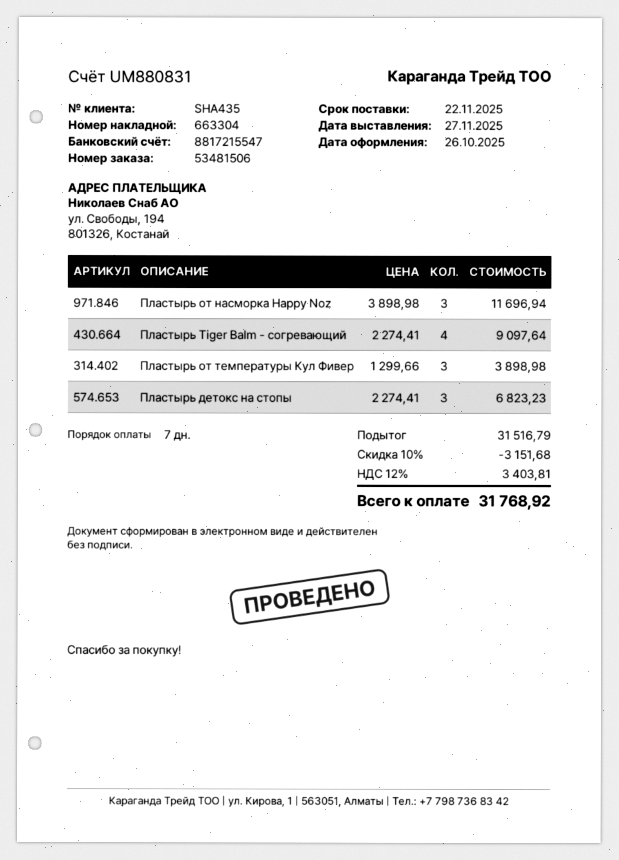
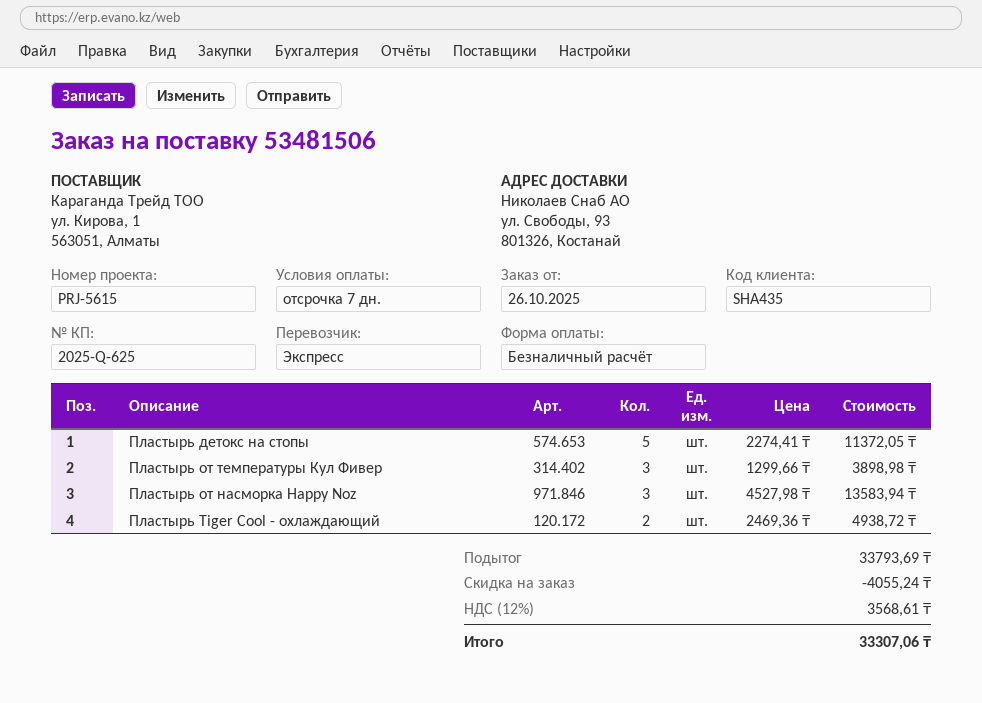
Пластырь от насморка Happy Noz: 3 x 3898.98 = 11696.94 -> 3 x 4527.98 = 13583.94
Пластырь Tiger Balm - согревающий: 4 x 2274.41 = 9097.64 -> none
Пластырь детокс на стопы: 3 x 2274.41 = 6823.23 -> 5 x 2274.41 = 11372.05
Пластырь Tiger Cool - охлаждающий: none -> 2 x 2469.36 = 4938.72
subtotal: 31516.79 -> 33793.69
discount: 3151.68 -> 4055.24
tax: 12% = 3403.81 -> 12% = 3568.61
total: 31768.92 -> 33307.06

